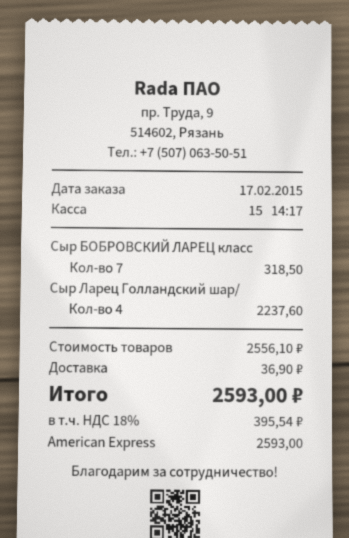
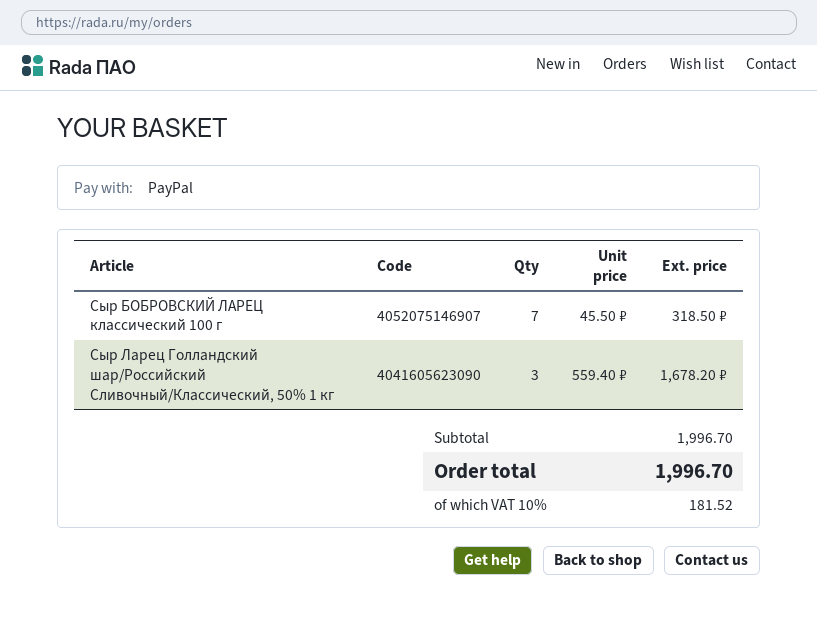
payment method: American Express -> PayPal
Сыр Ларец Голландский шар/: 4 for 2237.60 -> 3 for 1678.20
subtotal: 2556.10 -> 1996.70
shipping: 36.90 -> none
tax: 18% = 395.54 -> 10% = 181.52
total: 2593.00 -> 1996.70

